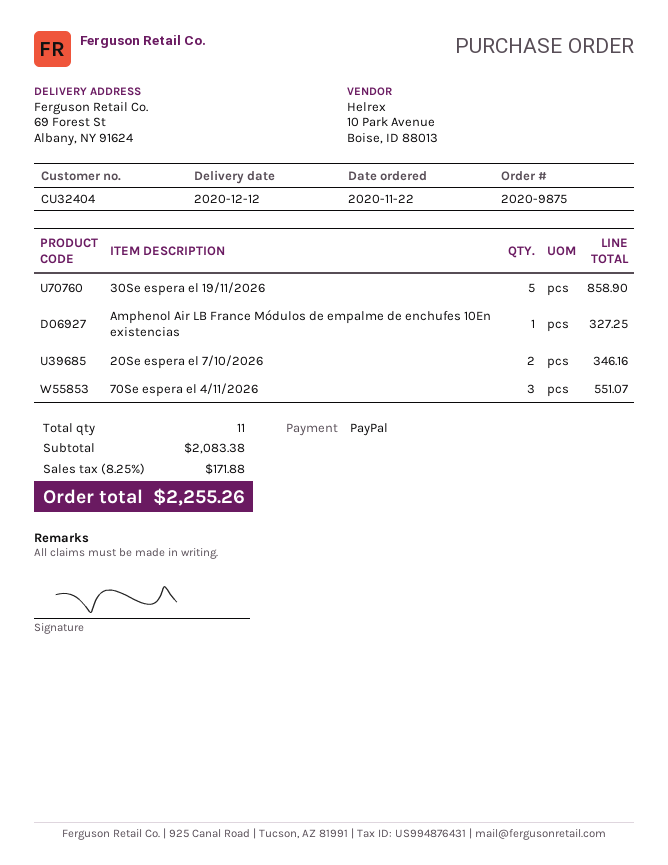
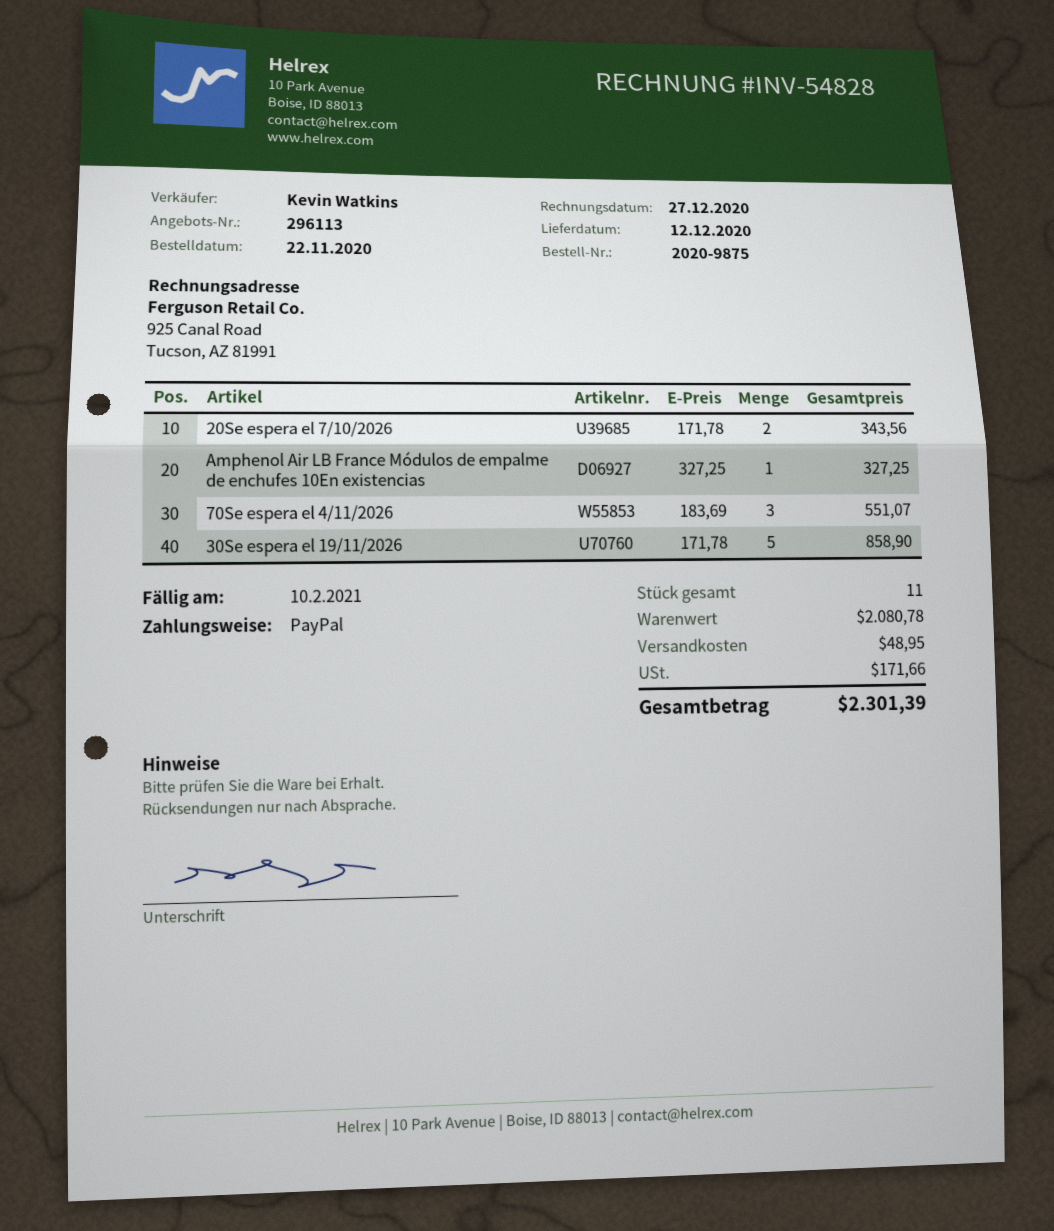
20Se espera el 7/10/2026: 2 for 346.16 -> 2 for 343.56
subtotal: 2083.38 -> 2080.78
shipping: none -> 48.95
tax: 171.88 -> 171.66
total: 2255.26 -> 2301.39

